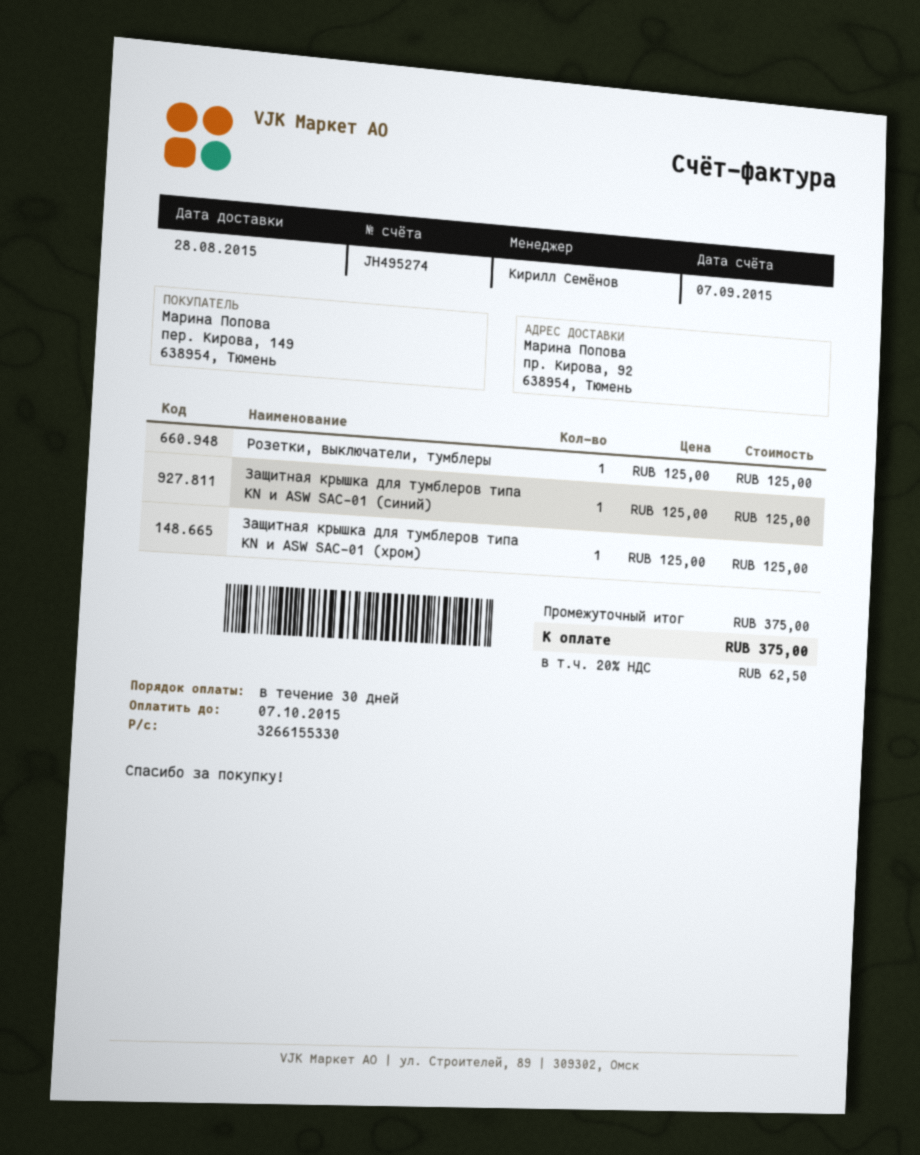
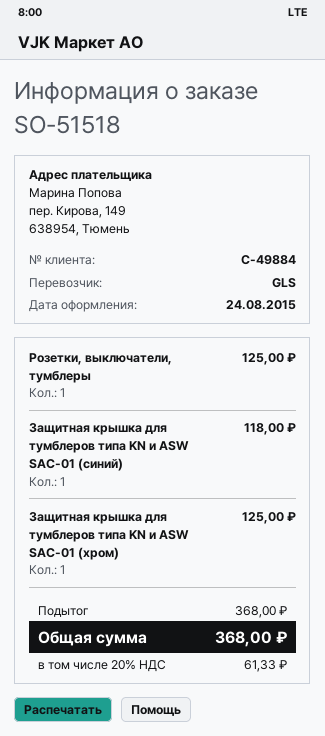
Защитная крышка для тумблеров типа KN и ASW SAC-01 (синий): 1 for 125.00 -> 1 for 118.00
subtotal: 375.00 -> 368.00
tax: 20% = 62.50 -> 20% = 61.33
total: 375.00 -> 368.00

